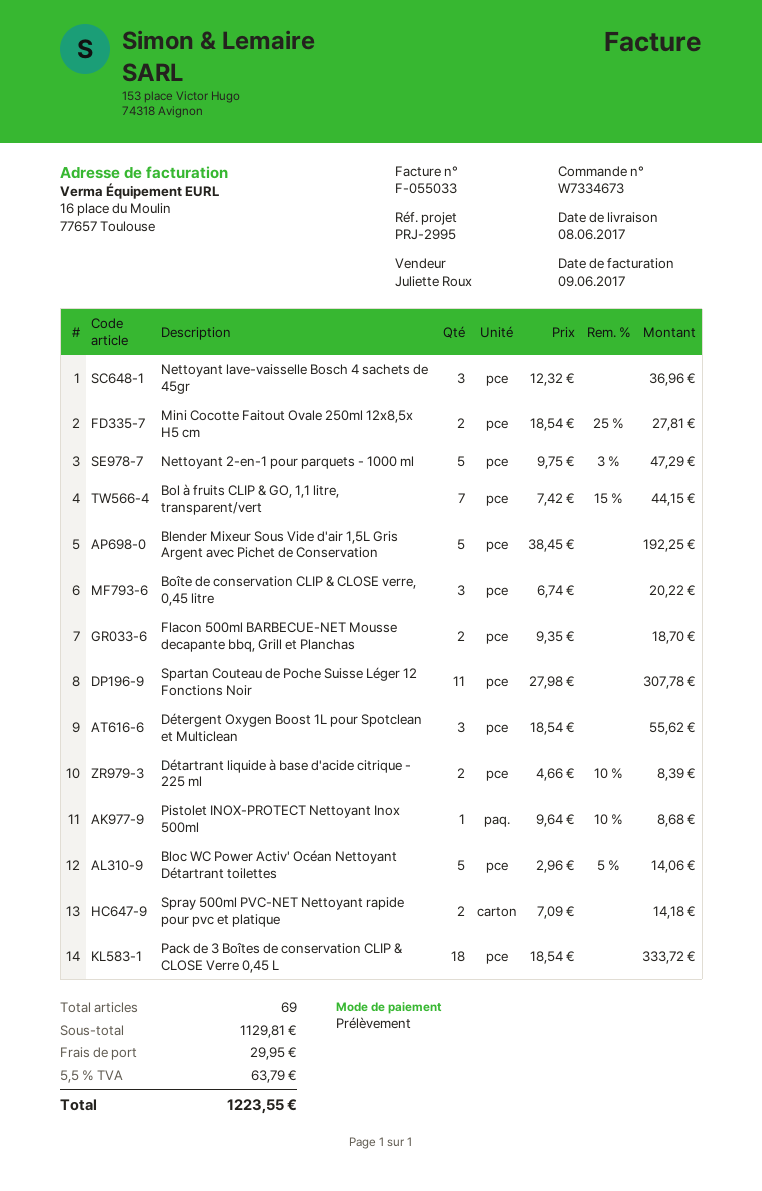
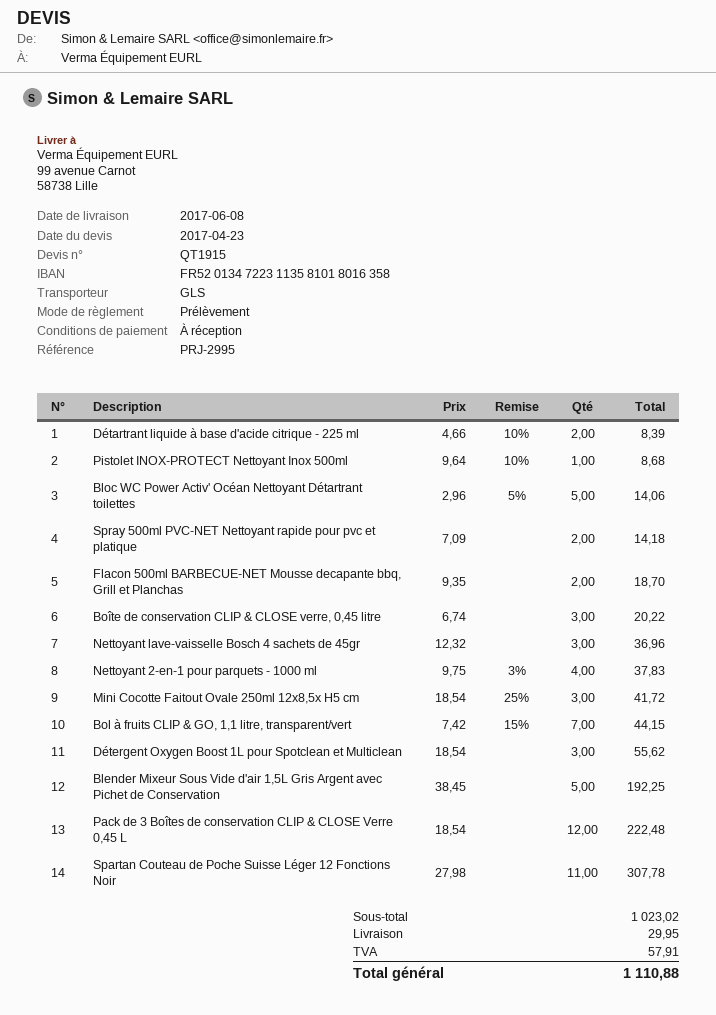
Mini Cocotte Faitout Ovale 250ml 12x8,5x H5 cm: 2 x 18.54 - 25% = 27.81 -> 3 x 18.54 - 25% = 41.72
Nettoyant 2-en-1 pour parquets - 1000 ml: 5 x 9.75 - 3% = 47.29 -> 4 x 9.75 - 3% = 37.83
Pack de 3 Boîtes de conservation CLIP & CLOSE Verre 0,45 L: 18 x 18.54 = 333.72 -> 12 x 18.54 = 222.48
subtotal: 1129.81 -> 1023.02
tax: 63.79 -> 57.91
total: 1223.55 -> 1110.88

